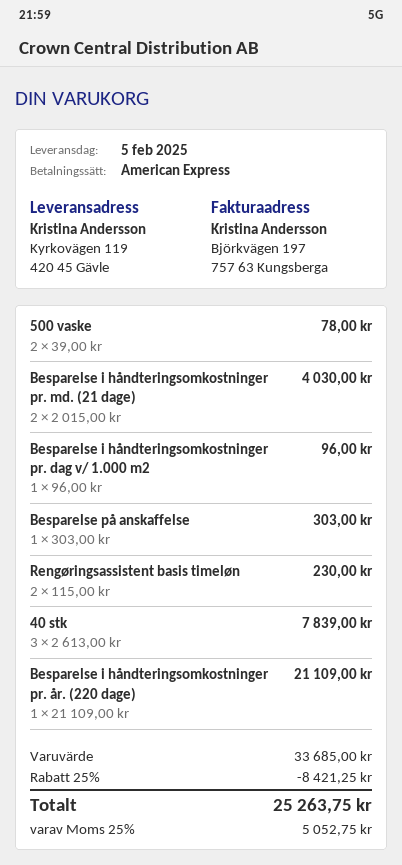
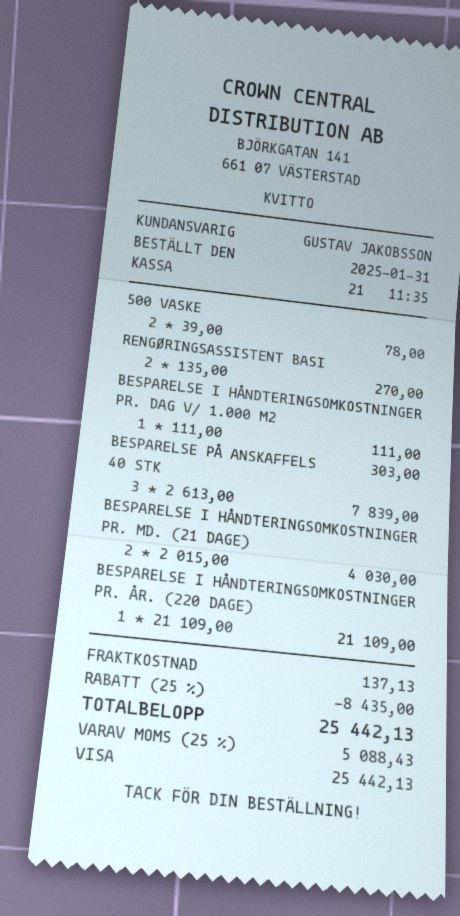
payment method: American Express -> Visa
Besparelse i håndteringsomkostninger pr. dag v/ 1.000 m2: 1 x 96.00 = 96.00 -> 1 x 111.00 = 111.00
Rengøringsassistent basis timeløn: 2 x 115.00 = 230.00 -> 2 x 135.00 = 270.00
discount: 25% = 8421.25 -> 25% = 8435.00
shipping: none -> 137.13
tax: 25% = 5052.75 -> 25% = 5088.43
total: 25263.75 -> 25442.13

